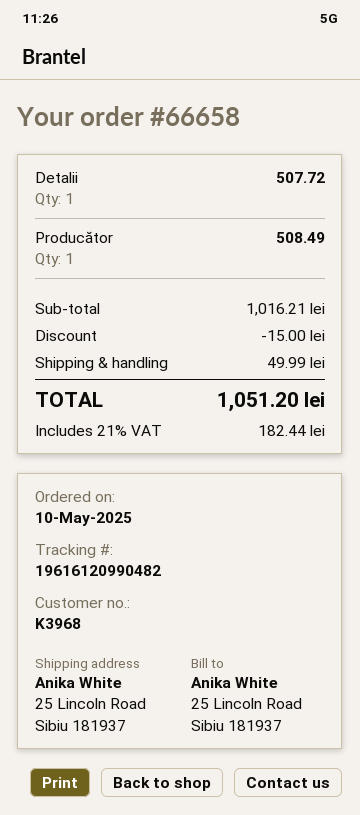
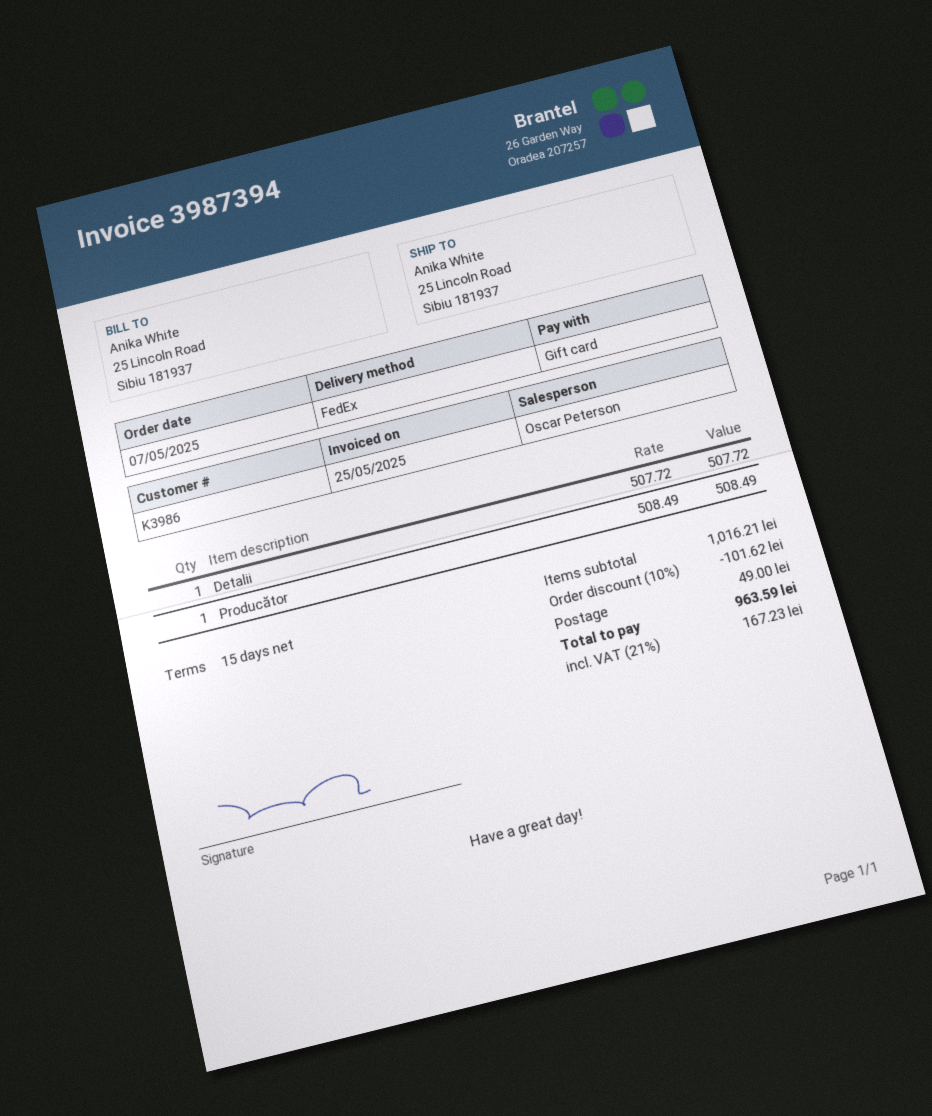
order date: 2025-05-10 -> 2025-05-07
customer number: K3968 -> K3986
discount: 15.00 -> 101.62
shipping: 49.99 -> 49.00
tax: 21% = 182.44 -> 21% = 167.23
total: 1051.20 -> 963.59

